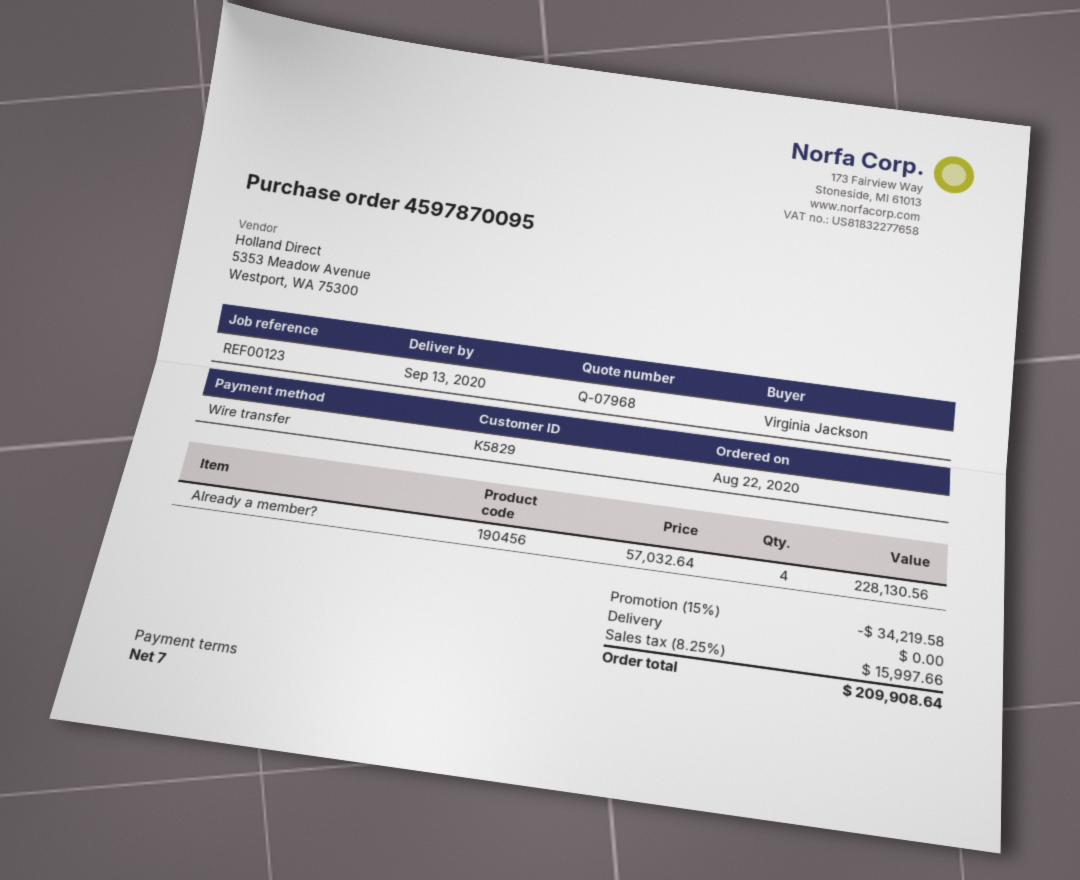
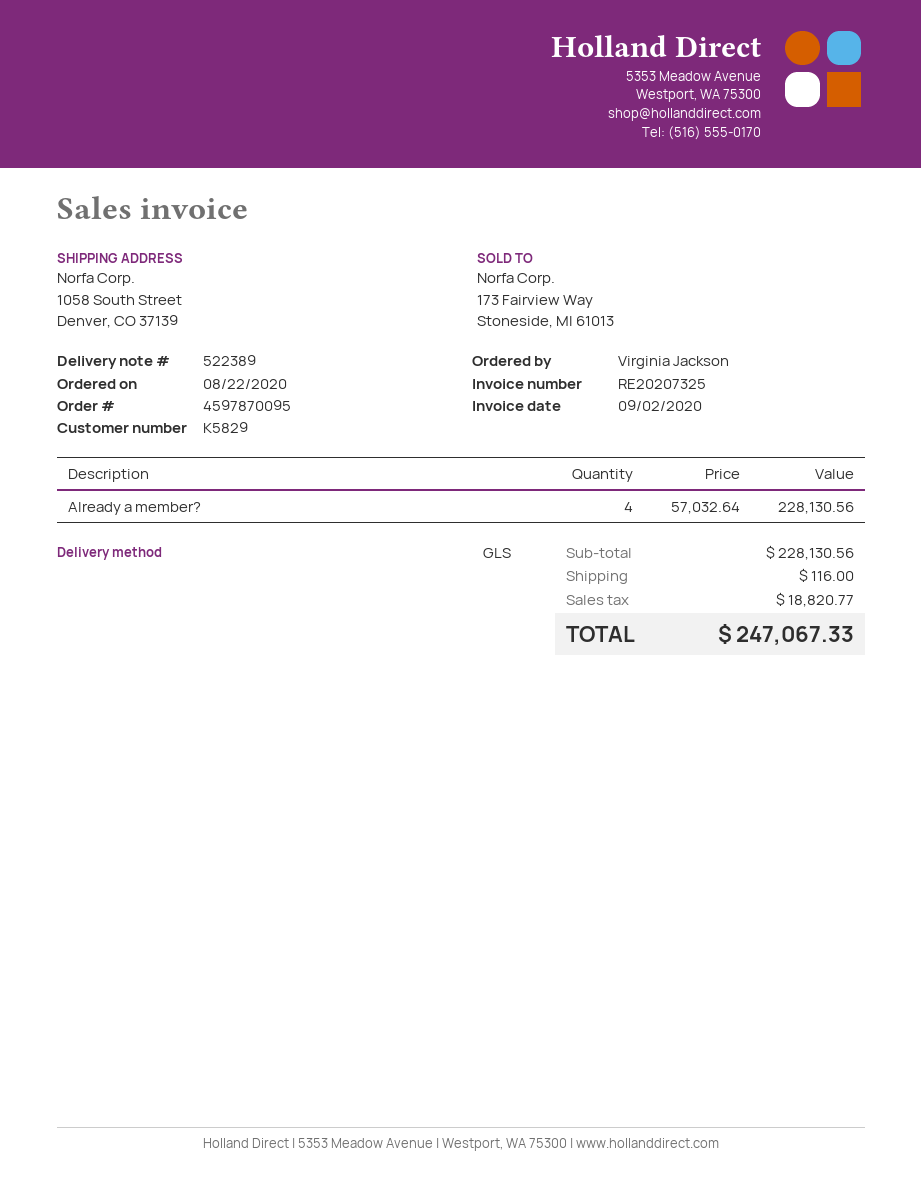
discount: 15% = 34219.58 -> none
shipping: 0.00 -> 116.00
tax: 15997.66 -> 18820.77
total: 209908.64 -> 247067.33

